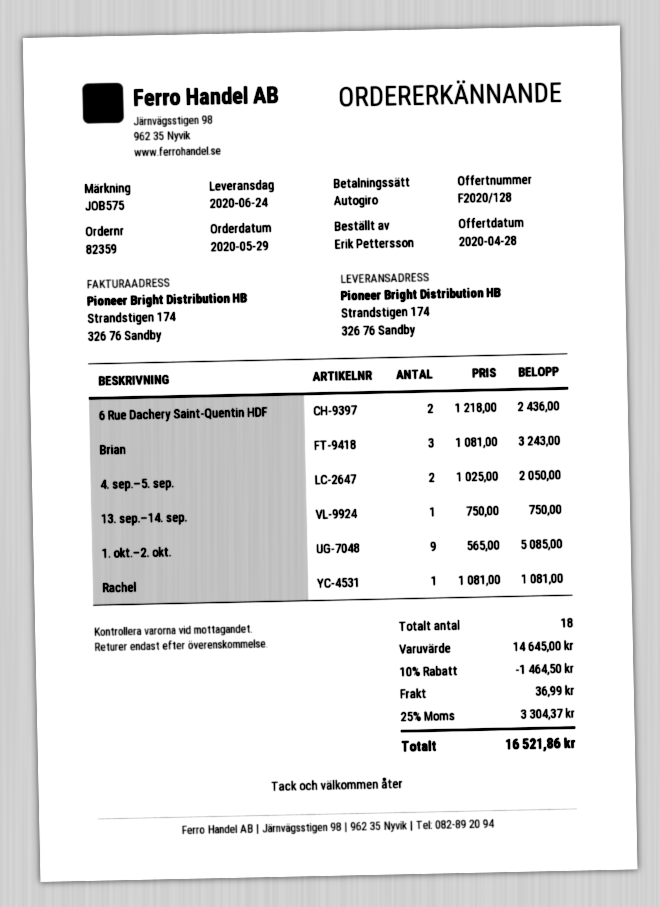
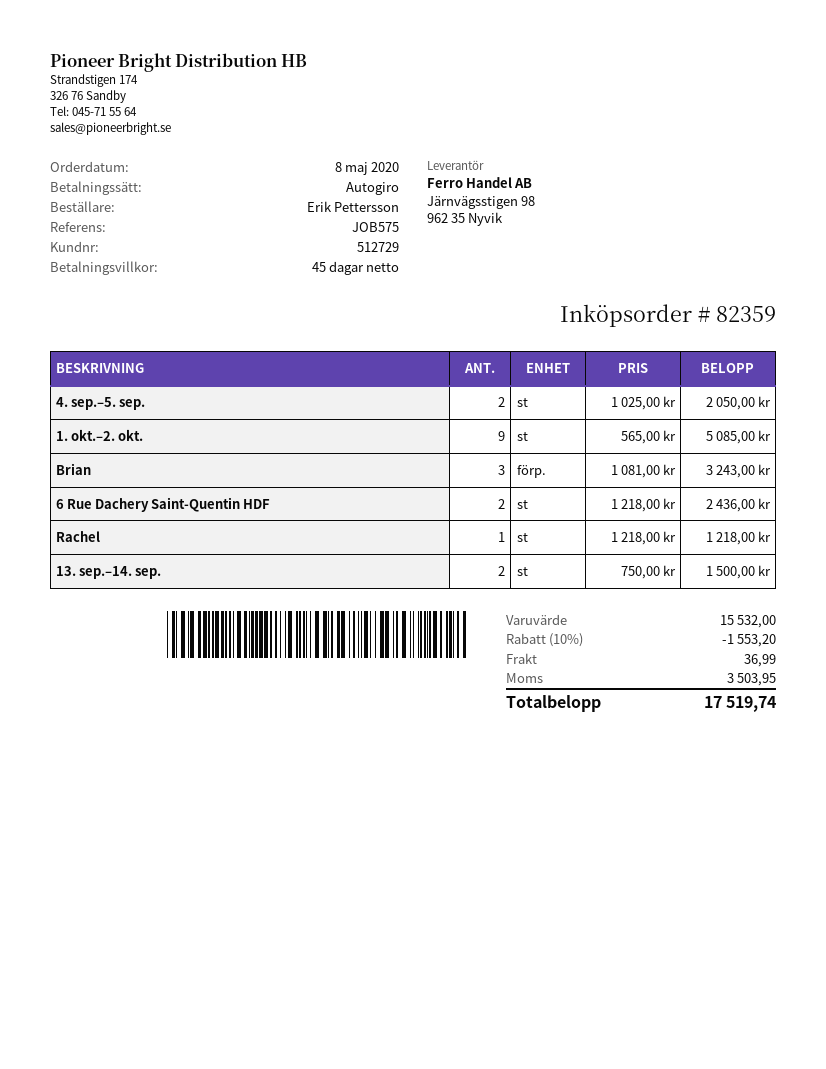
order date: 2020-05-29 -> 2020-05-08
13. sep.–14. sep.: 1 x 750.00 = 750.00 -> 2 x 750.00 = 1500.00
Rachel: 1 x 1081.00 = 1081.00 -> 1 x 1218.00 = 1218.00
subtotal: 14645.00 -> 15532.00
discount: 10% = 1464.50 -> 10% = 1553.20
tax: 3304.37 -> 3503.95
total: 16521.86 -> 17519.74

